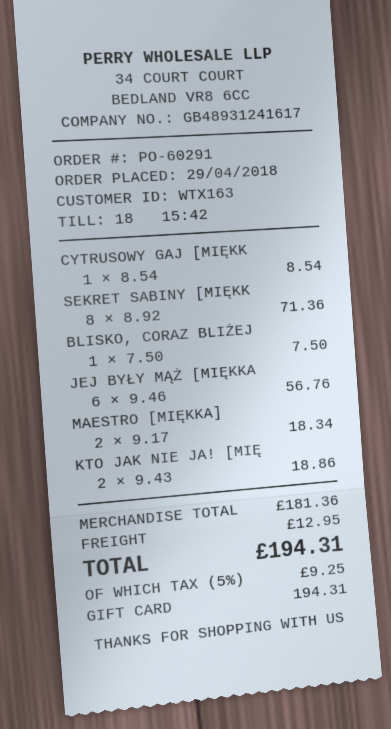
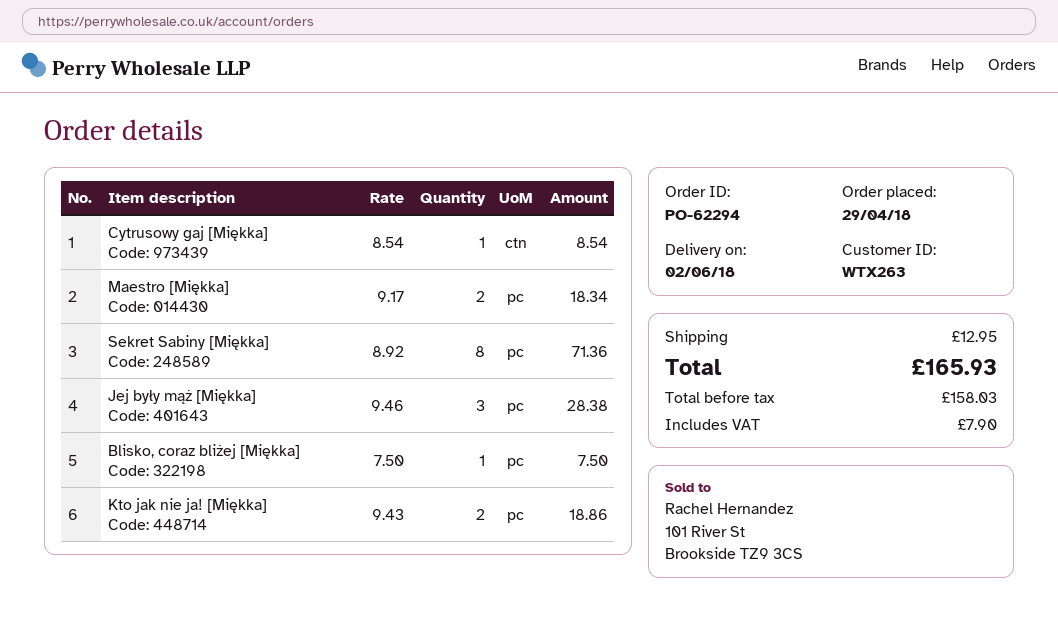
order number: PO-60291 -> PO-62294
customer number: WTX163 -> WTX263
JEJ BYŁY MĄŻ [MIĘKKA: 6 x 9.46 = 56.76 -> 3 x 9.46 = 28.38
tax: 9.25 -> 7.90
total: 194.31 -> 165.93

